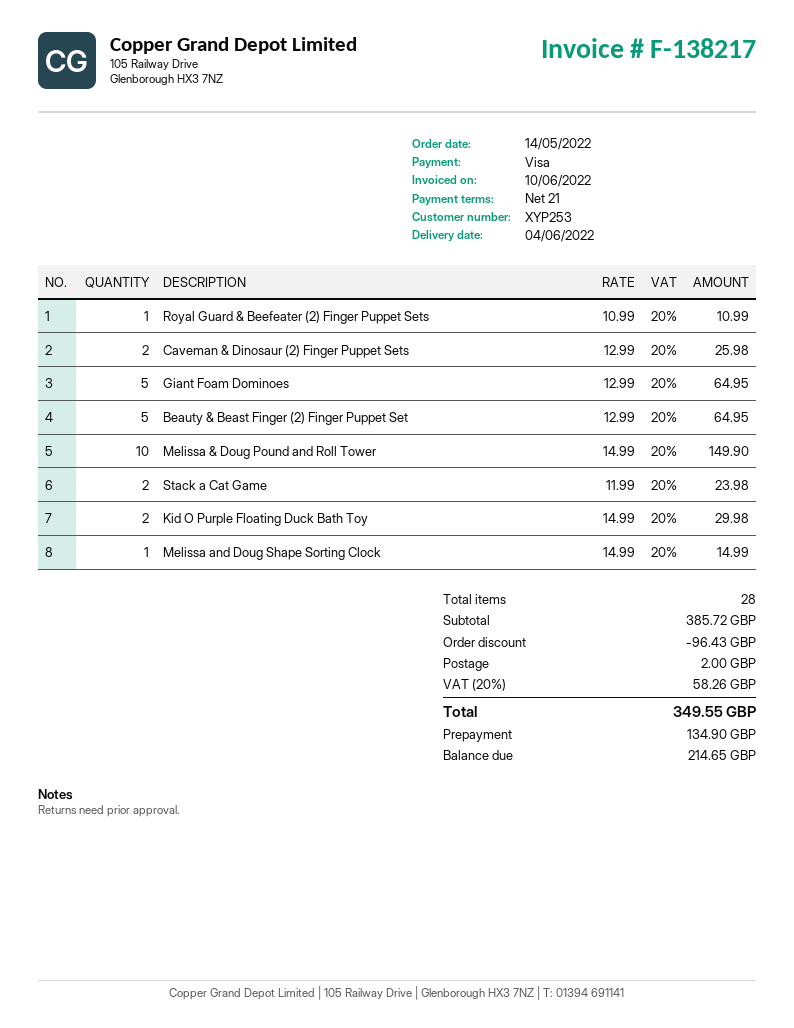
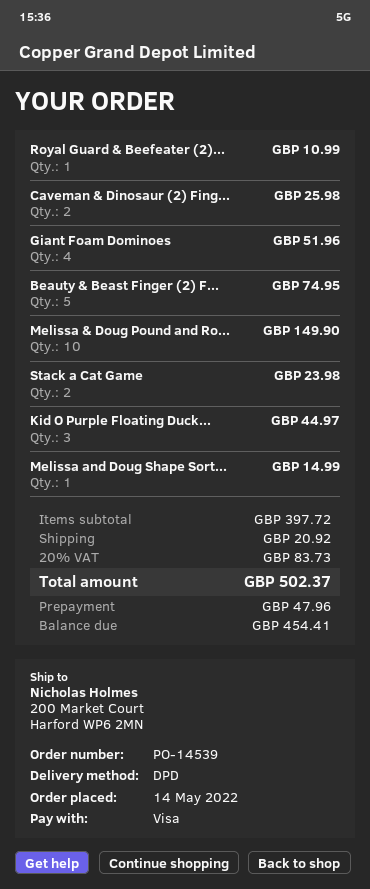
Giant Foam Dominoes: 5 for 64.95 -> 4 for 51.96
Beauty & Beast Finger (2) Finger Puppet Set: 5 for 64.95 -> 5 for 74.95
Kid O Purple Floating Duck Bath Toy: 2 for 29.98 -> 3 for 44.97
subtotal: 385.72 -> 397.72
discount: 96.43 -> none
shipping: 2.00 -> 20.92
tax: 20% = 58.26 -> 20% = 83.73
total: 349.55 -> 502.37
deposit: 134.90 -> 47.96
balance: 214.65 -> 454.41

